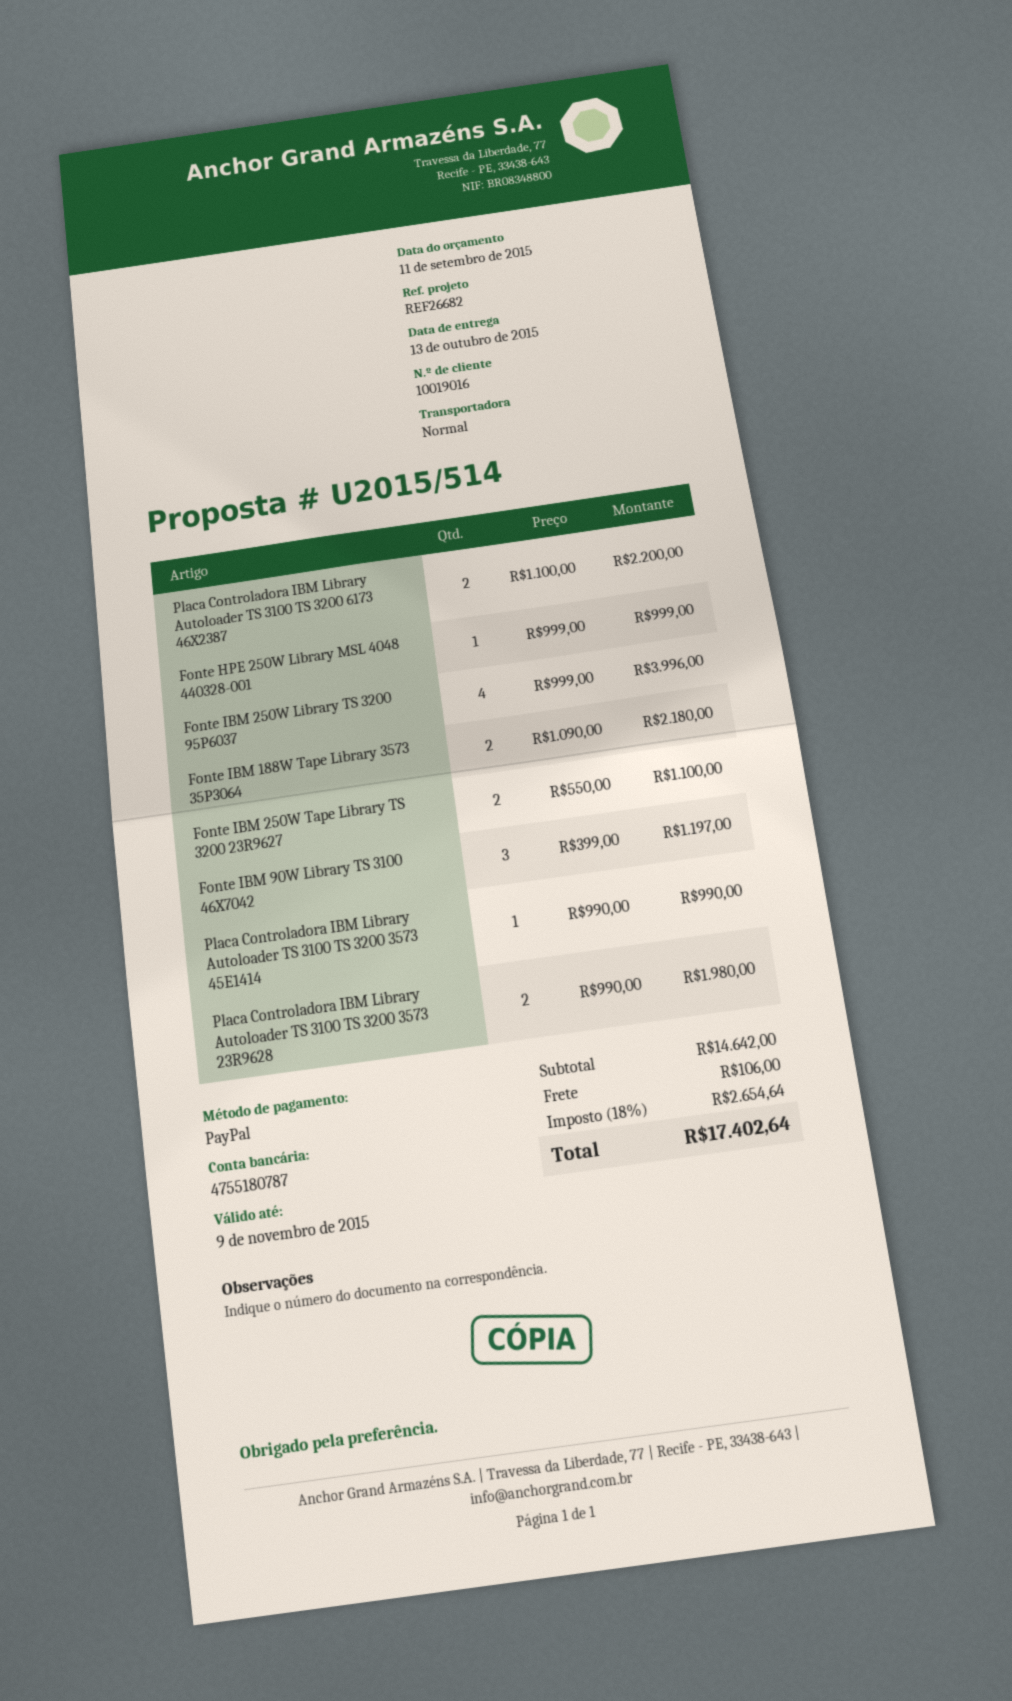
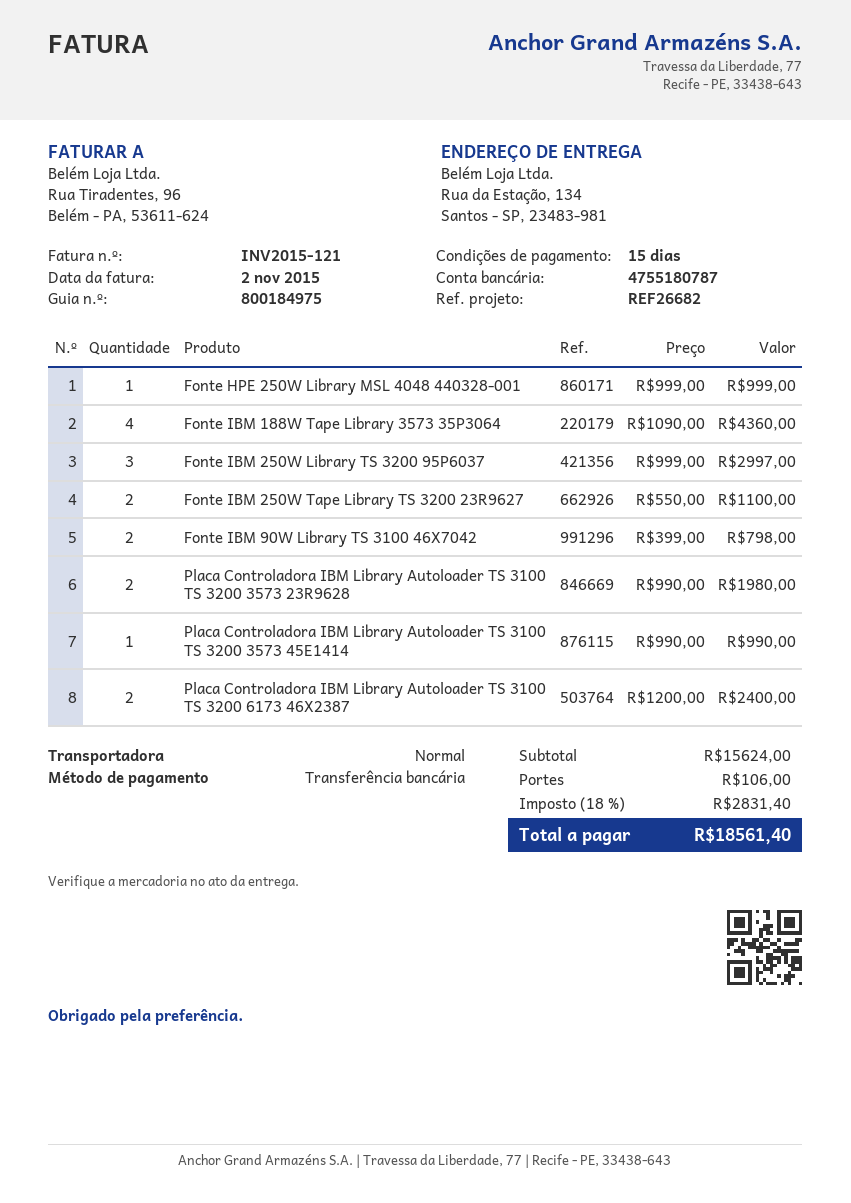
payment method: PayPal -> bank transfer
Placa Controladora IBM Library Autoloader TS 3100 TS 3200 6173 46X2387: 2 x 1100.00 = 2200.00 -> 2 x 1200.00 = 2400.00
Fonte IBM 250W Library TS 3200 95P6037: 4 x 999.00 = 3996.00 -> 3 x 999.00 = 2997.00
Fonte IBM 188W Tape Library 3573 35P3064: 2 x 1090.00 = 2180.00 -> 4 x 1090.00 = 4360.00
Fonte IBM 90W Library TS 3100 46X7042: 3 x 399.00 = 1197.00 -> 2 x 399.00 = 798.00
subtotal: 14642.00 -> 15624.00
tax: 18% = 2654.64 -> 18% = 2831.40
total: 17402.64 -> 18561.40

